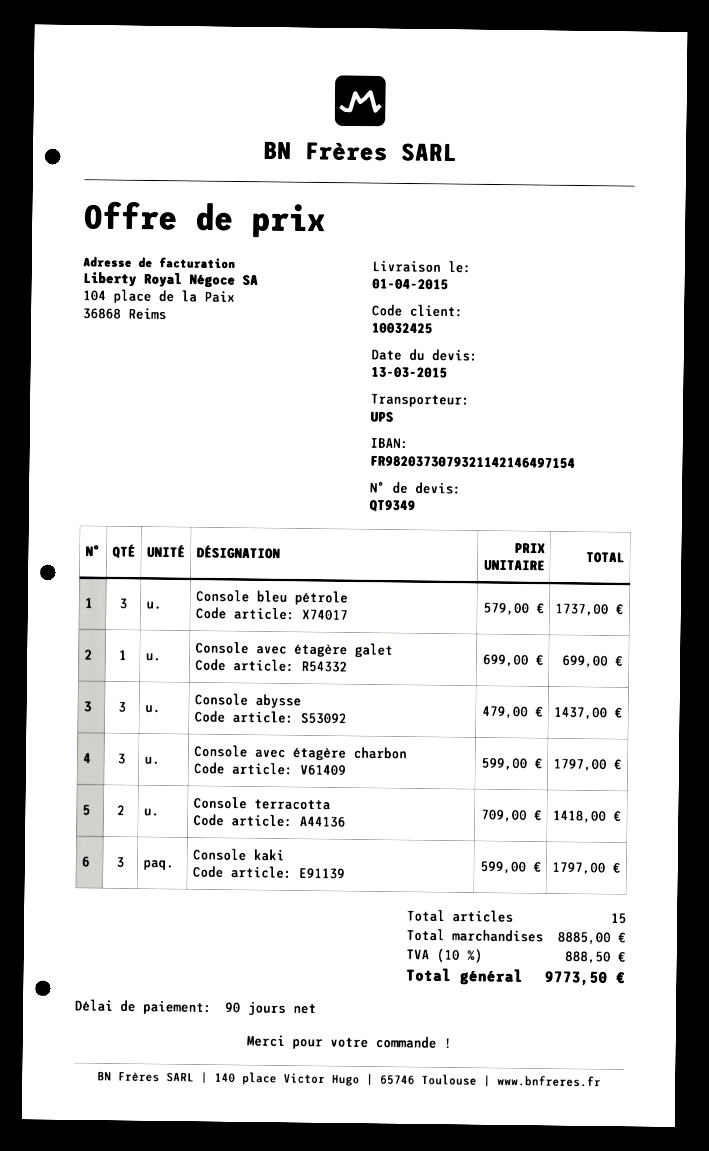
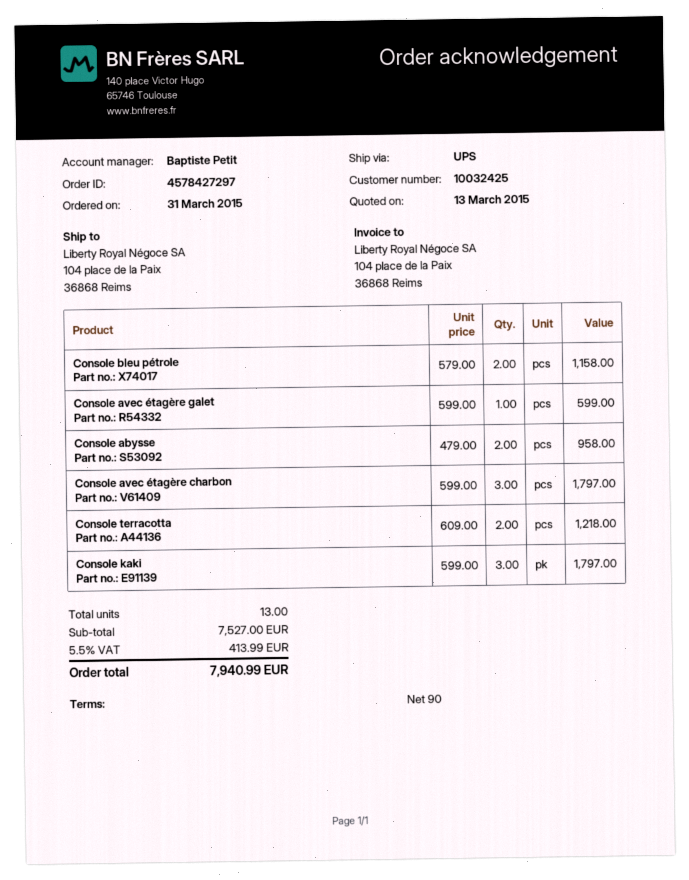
Console bleu pétrole: 3 x 579.00 = 1737.00 -> 2 x 579.00 = 1158.00
Console avec étagère galet: 1 x 699.00 = 699.00 -> 1 x 599.00 = 599.00
Console abysse: 3 x 479.00 = 1437.00 -> 2 x 479.00 = 958.00
Console terracotta: 2 x 709.00 = 1418.00 -> 2 x 609.00 = 1218.00
total quantity: 15 -> 13
subtotal: 8885.00 -> 7527.00
tax: 10% = 888.50 -> 5.5% = 413.99
total: 9773.50 -> 7940.99

